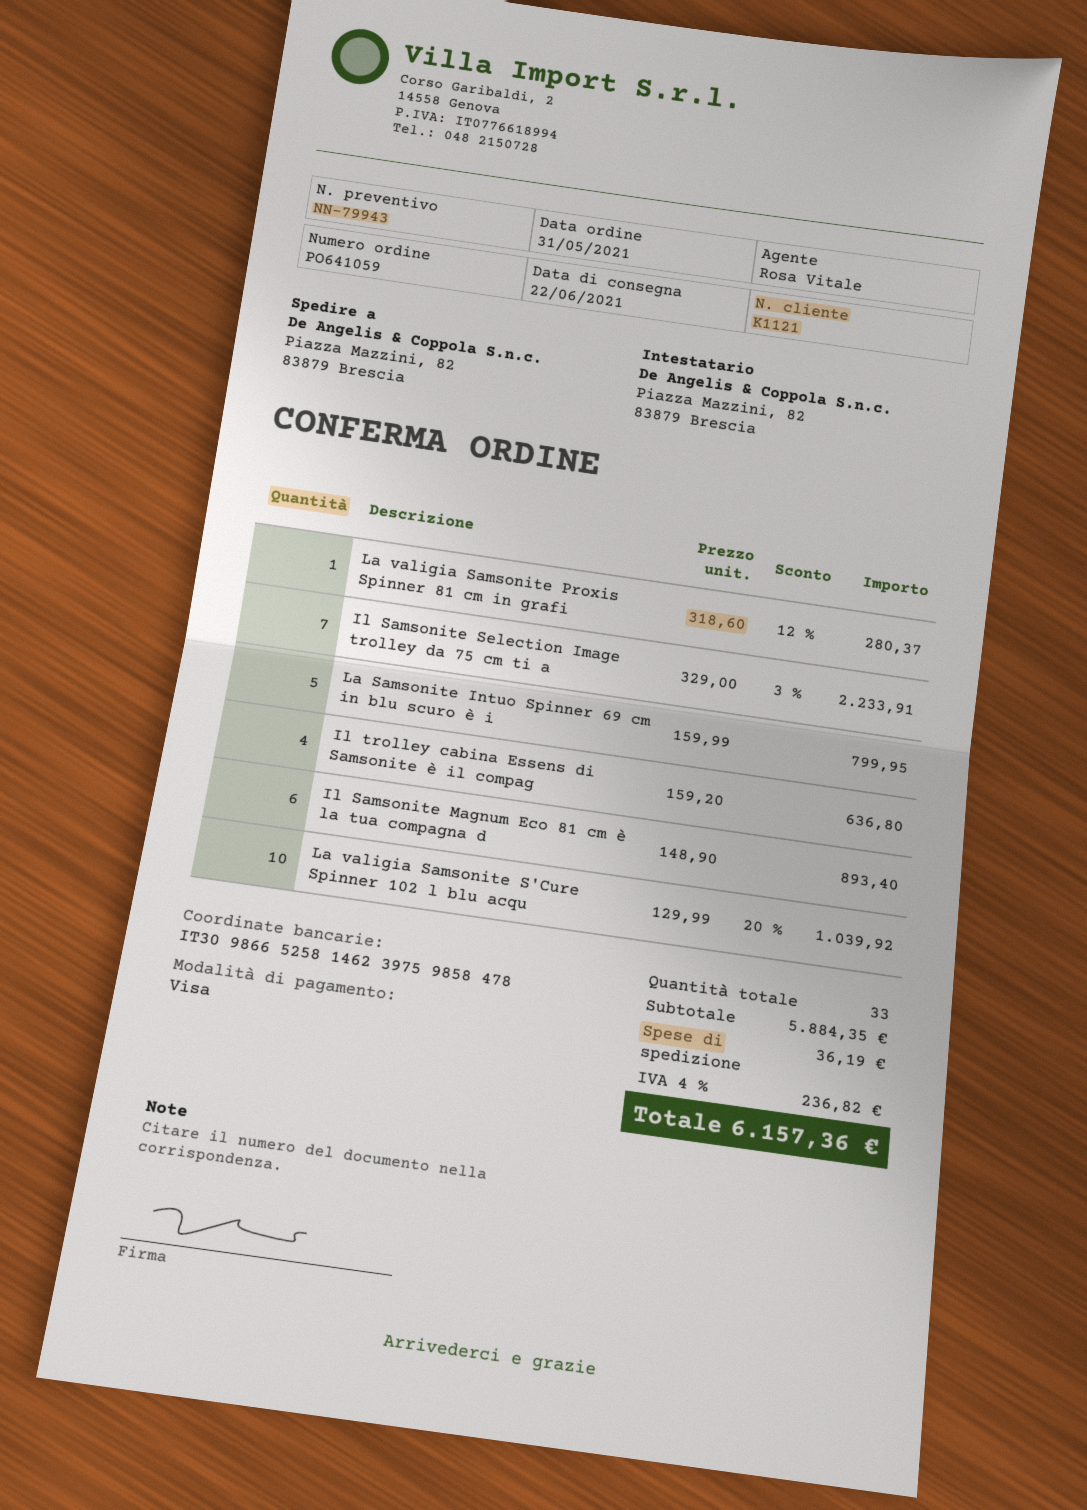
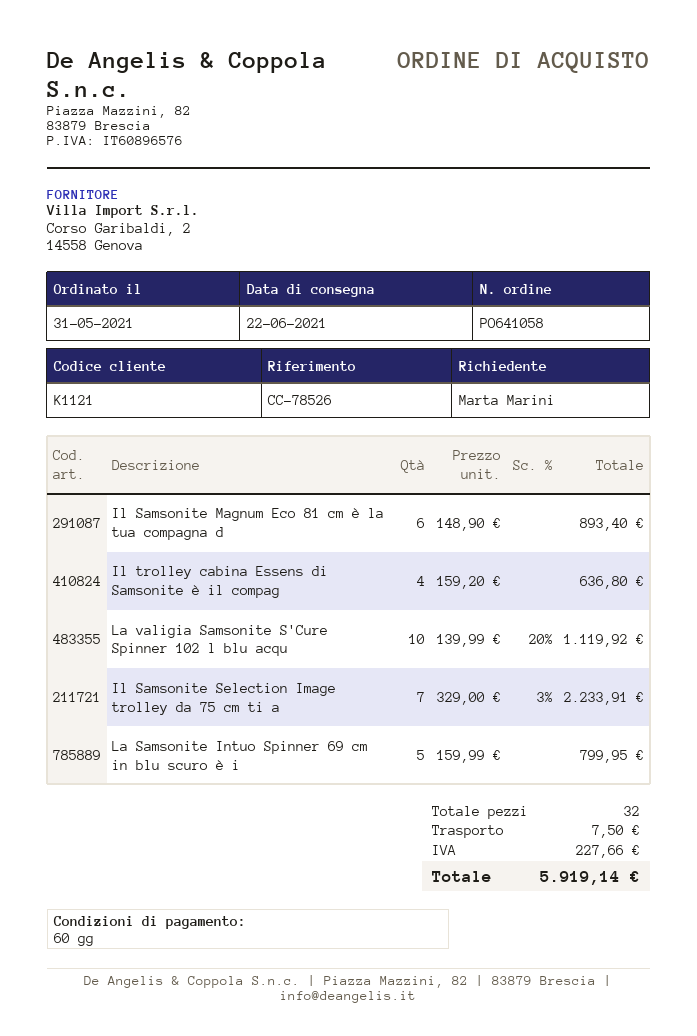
order number: PO641059 -> PO641058
La valigia Samsonite Proxis Spinner 81 cm in grafi: 1 x 318.60 - 12% = 280.37 -> none
La valigia Samsonite S'Cure Spinner 102 l blu acqu: 10 x 129.99 - 20% = 1039.92 -> 10 x 139.99 - 20% = 1119.92
total quantity: 33 -> 32
shipping: 36.19 -> 7.50
tax: 236.82 -> 227.66
total: 6157.36 -> 5919.14

